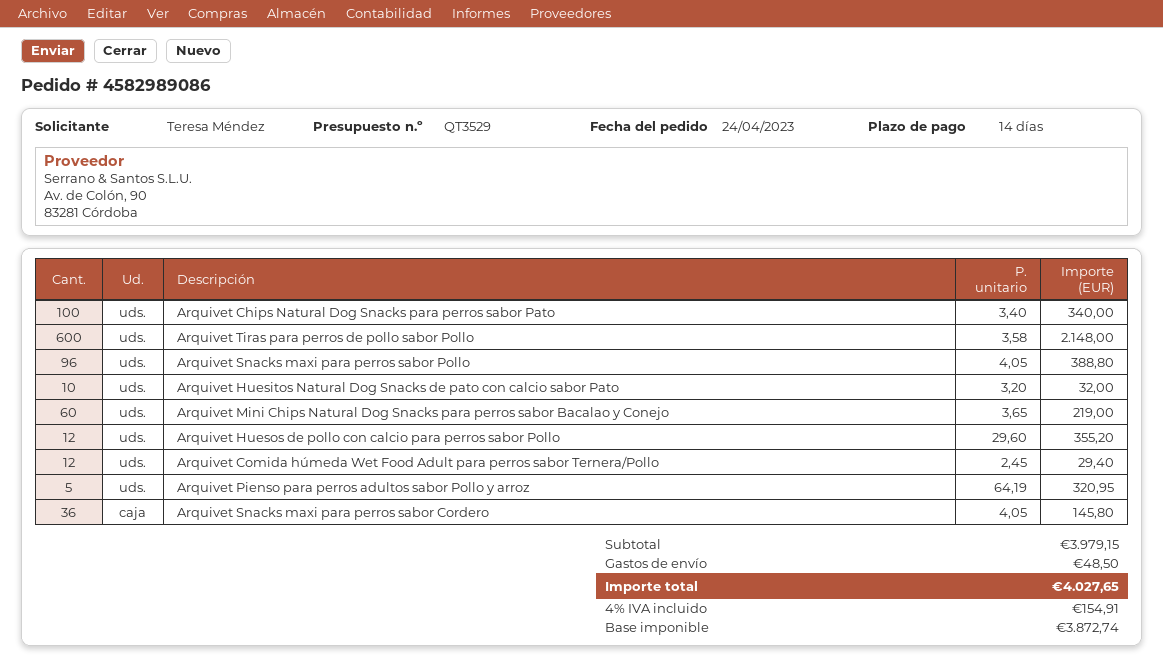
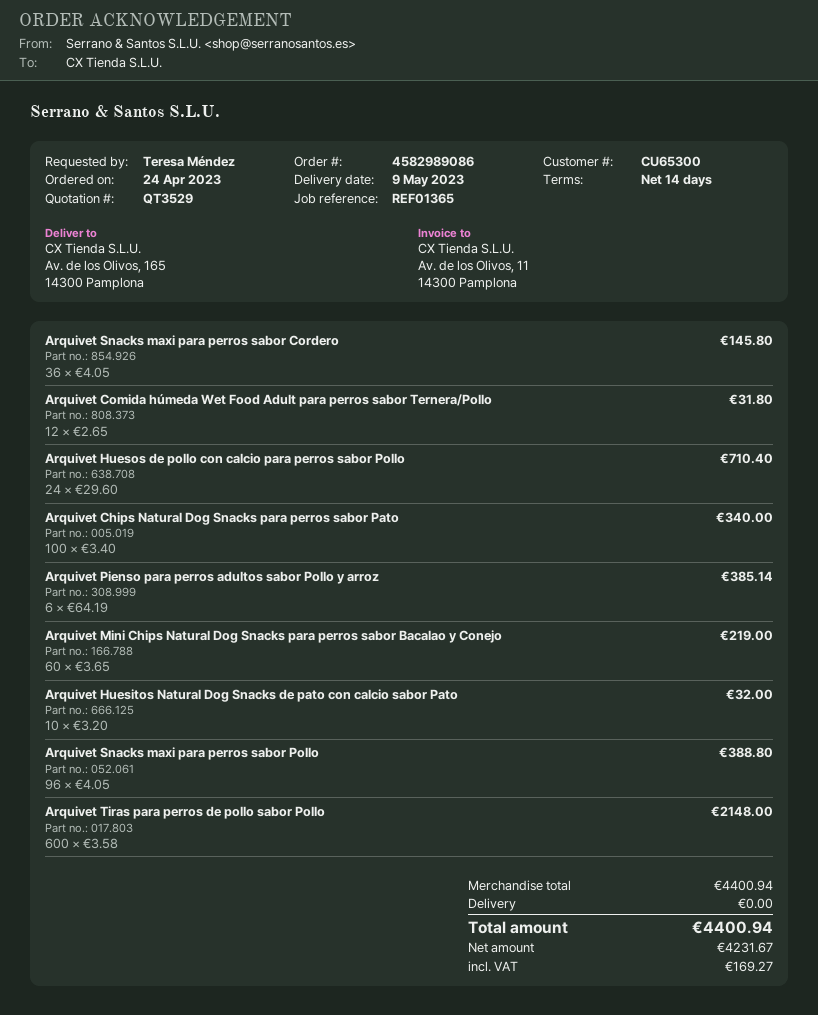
Arquivet Huesos de pollo con calcio para perros sabor Pollo: 12 x 29.60 = 355.20 -> 24 x 29.60 = 710.40
Arquivet Comida húmeda Wet Food Adult para perros sabor Ternera/Pollo: 12 x 2.45 = 29.40 -> 12 x 2.65 = 31.80
Arquivet Pienso para perros adultos sabor Pollo y arroz: 5 x 64.19 = 320.95 -> 6 x 64.19 = 385.14
subtotal: 3979.15 -> 4400.94
shipping: 48.50 -> 0.00
net: 3872.74 -> 4231.67
tax: 154.91 -> 169.27
total: 4027.65 -> 4400.94

